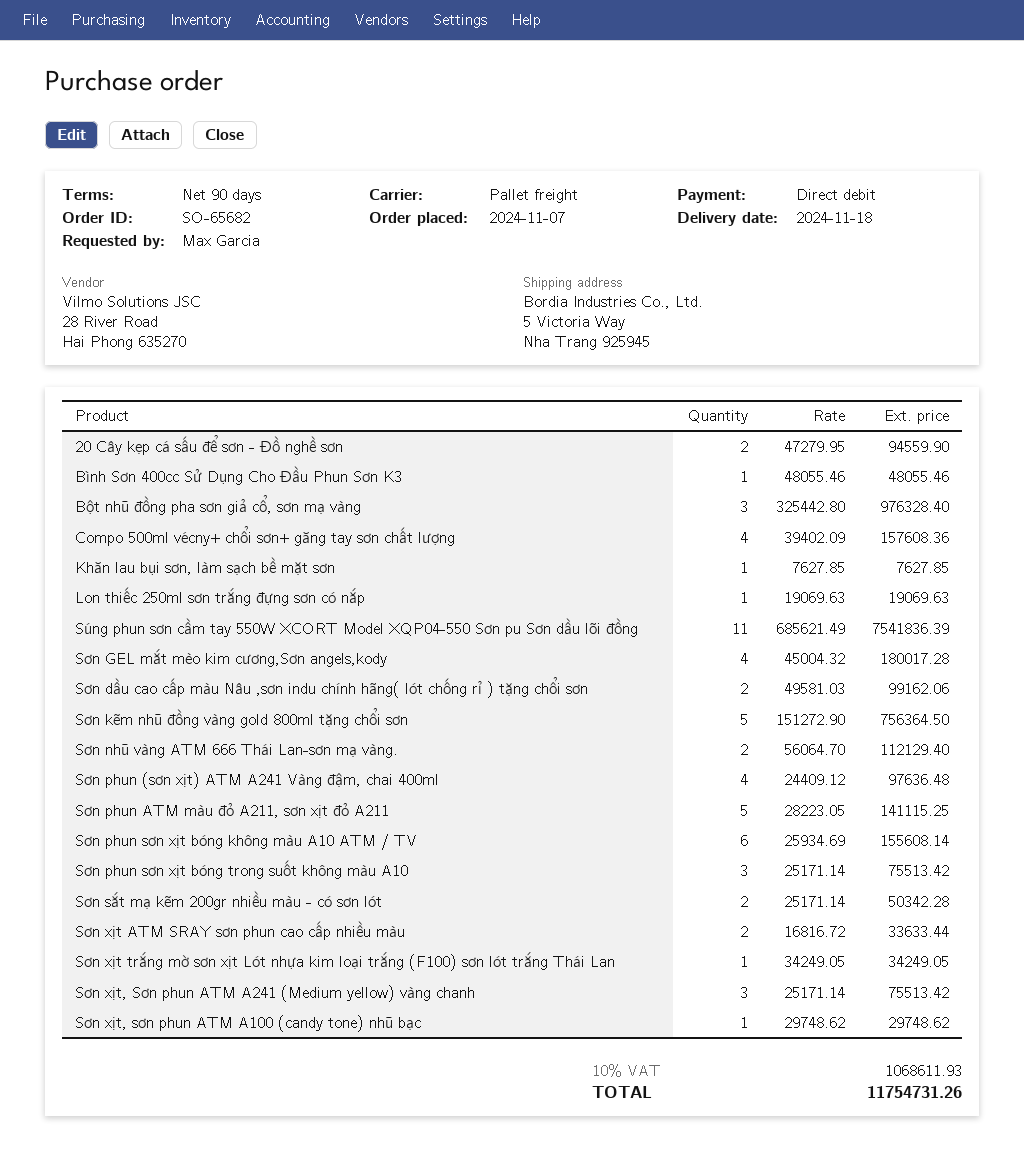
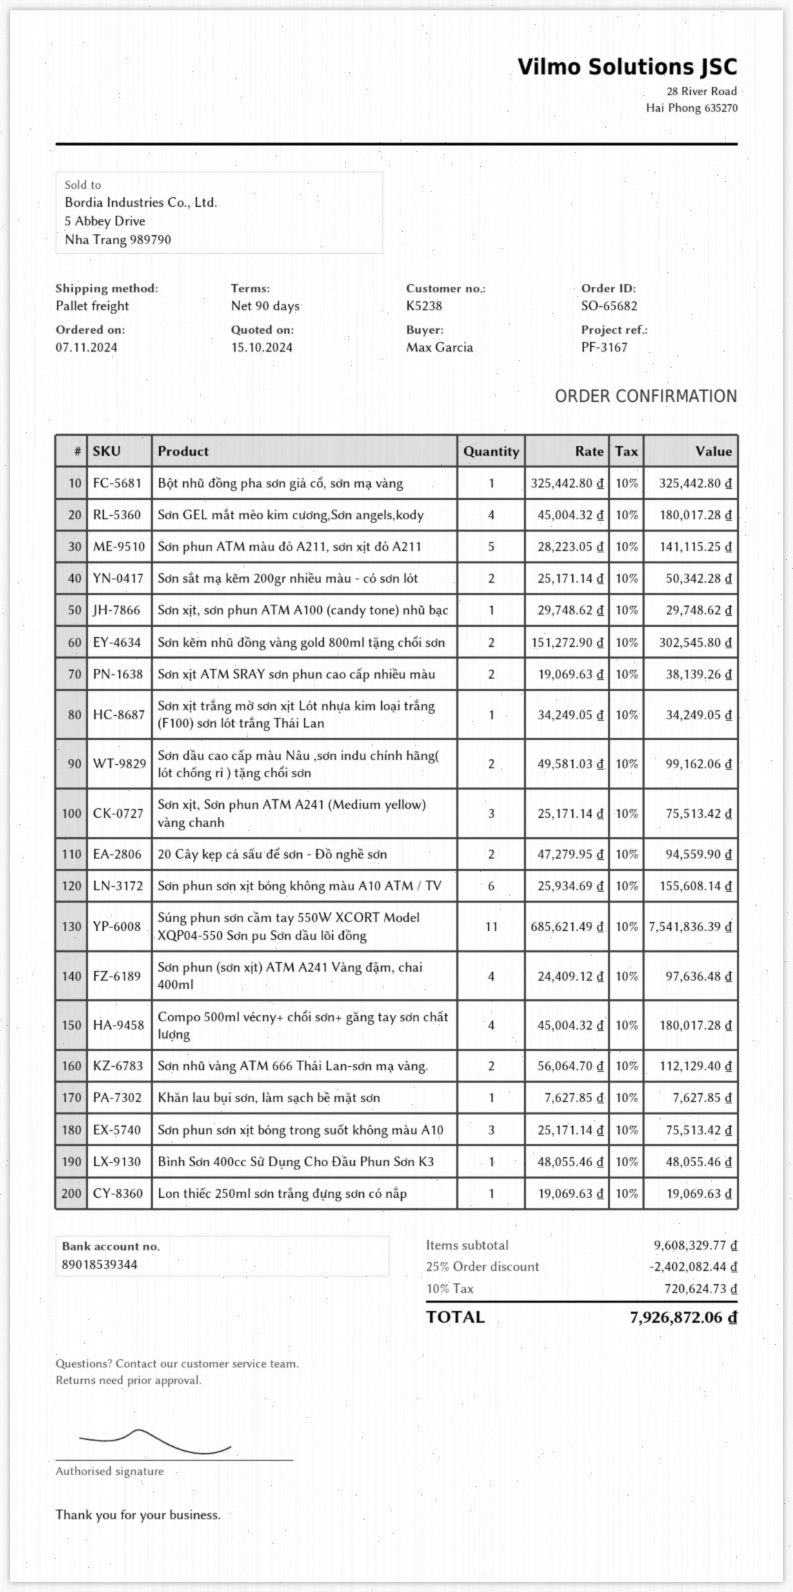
Bột nhũ đồng pha sơn giả cổ, sơn mạ vàng: 3 x 325442.80 = 976328.40 -> 1 x 325442.80 = 325442.80
Compo 500ml vécny+ chổi sơn+ găng tay sơn chất lượng: 4 x 39402.09 = 157608.36 -> 4 x 45004.32 = 180017.28
Sơn kẽm nhũ đồng vàng gold 800ml tặng chổi sơn: 5 x 151272.90 = 756364.50 -> 2 x 151272.90 = 302545.80
Sơn xịt ATM SRAY sơn phun cao cấp nhiều màu: 2 x 16816.72 = 33633.44 -> 2 x 19069.63 = 38139.26
discount: none -> 25% = 2402082.44
tax: 10% = 1068611.93 -> 10% = 720624.73
total: 11754731.26 -> 7926872.06

